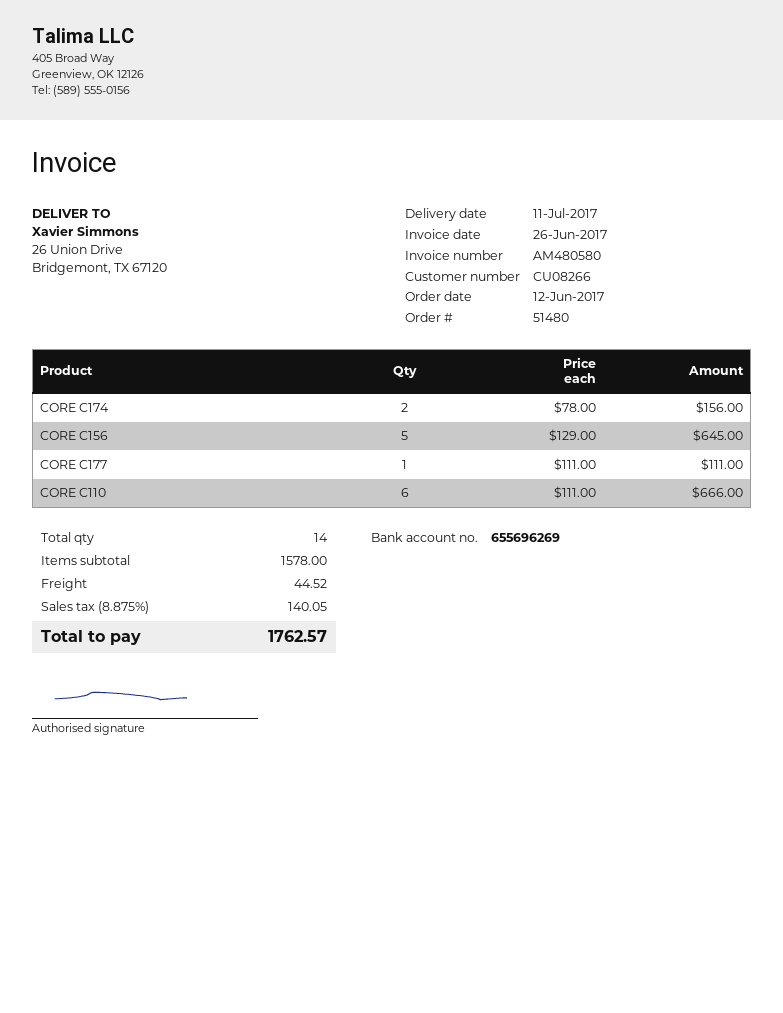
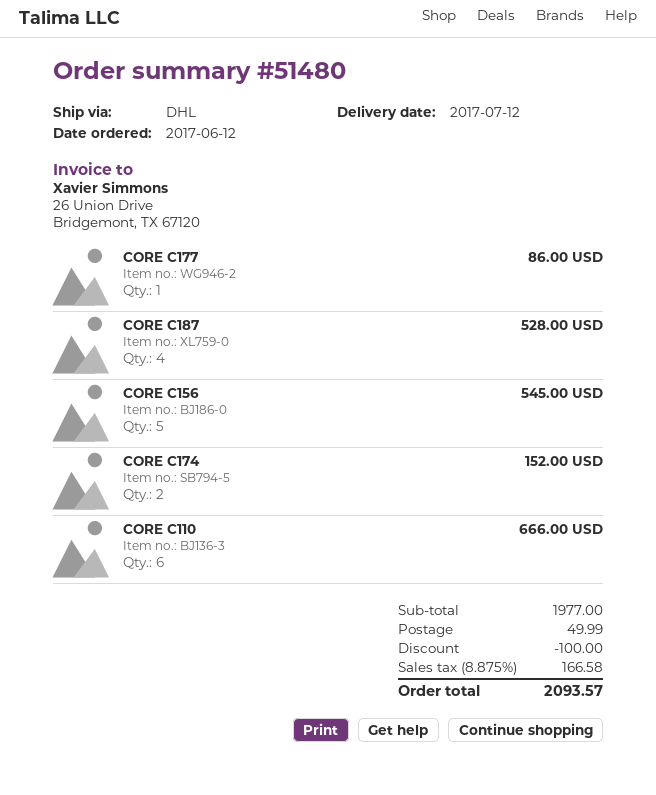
delivery date: 2017-07-11 -> 2017-07-12
CORE C174: 2 for 156.00 -> 2 for 152.00
CORE C156: 5 for 645.00 -> 5 for 545.00
CORE C177: 1 for 111.00 -> 1 for 86.00
CORE C187: none -> 4 for 528.00
subtotal: 1578.00 -> 1977.00
discount: none -> 100.00
shipping: 44.52 -> 49.99
tax: 8.875% = 140.05 -> 8.875% = 166.58
total: 1762.57 -> 2093.57

